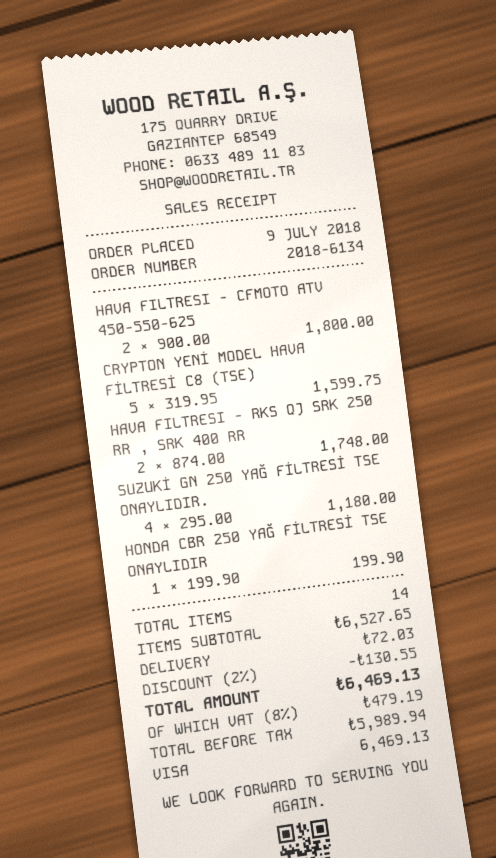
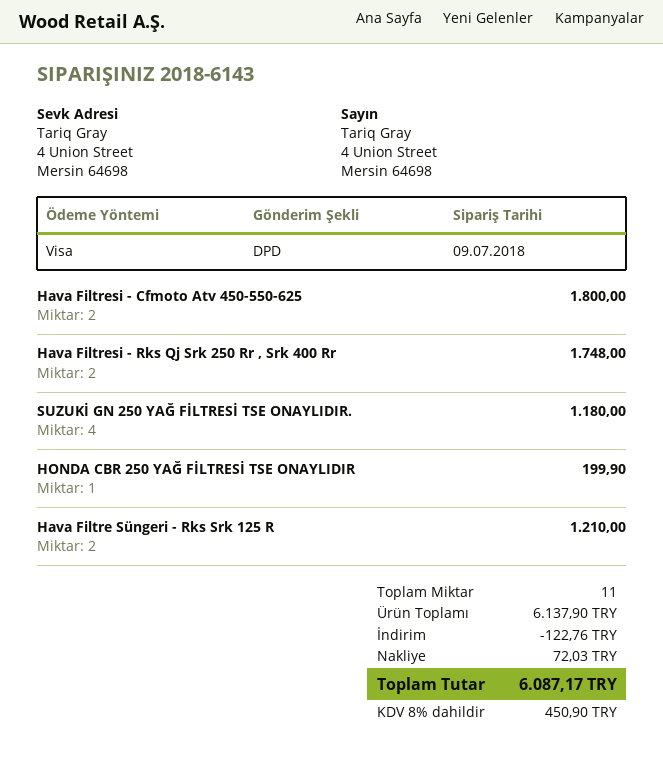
order number: 2018-6134 -> 2018-6143
CRYPTON YENİ MODEL HAVA FİLTRESİ C8 (TSE): 5 for 1599.75 -> none
Hava Filtre Süngeri - Rks Srk 125 R: none -> 2 for 1210.00
total quantity: 14 -> 11
subtotal: 6527.65 -> 6137.90
discount: 130.55 -> 122.76
tax: 8% = 479.19 -> 8% = 450.90
total: 6469.13 -> 6087.17

